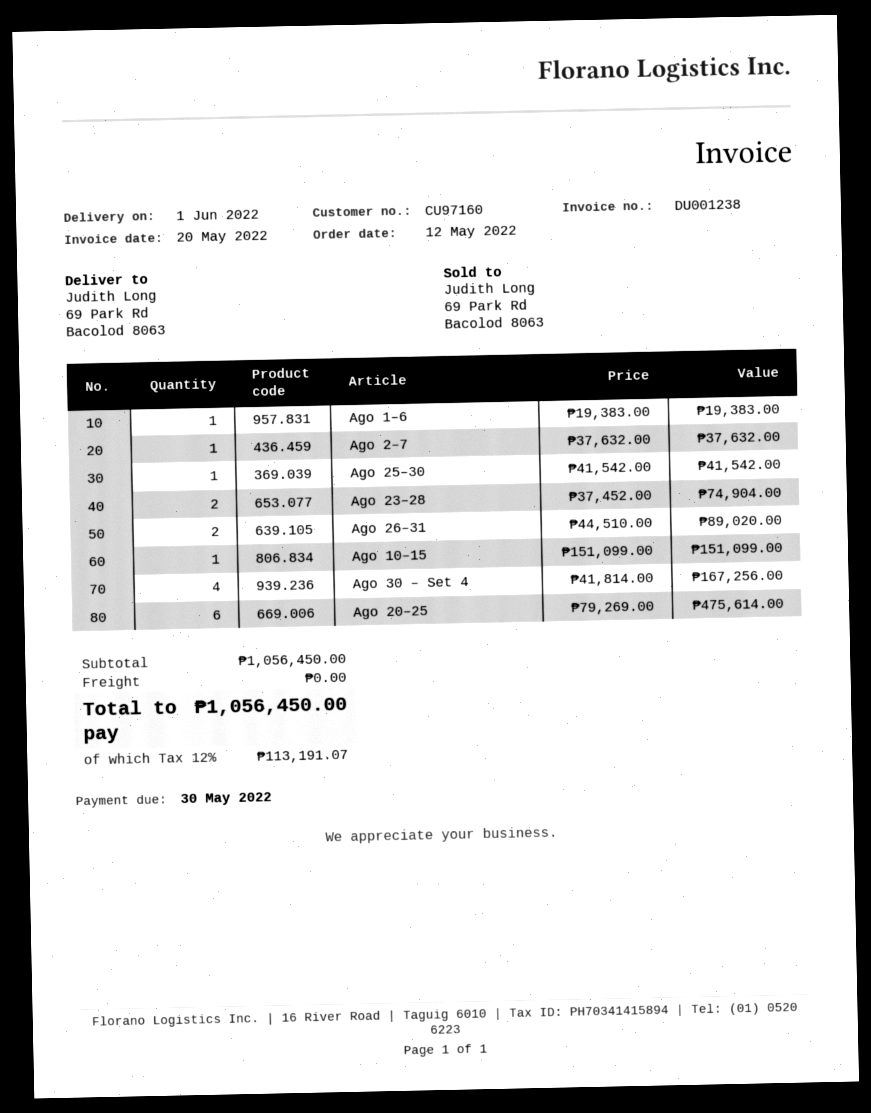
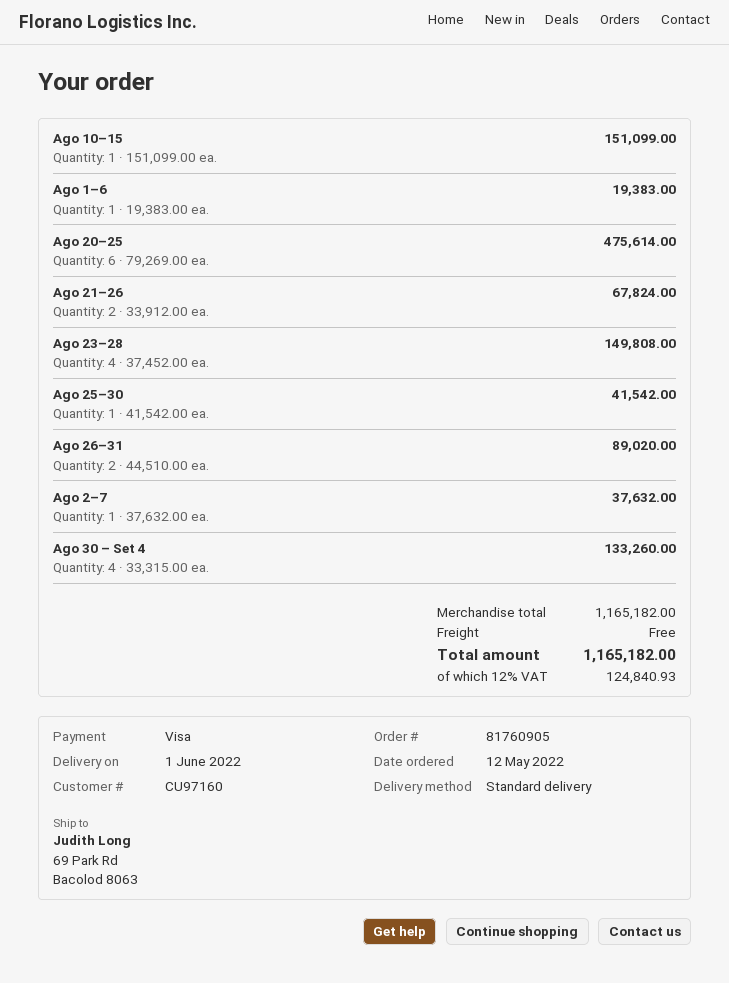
Ago 23–28: 2 x 37452.00 = 74904.00 -> 4 x 37452.00 = 149808.00
Ago 30 – Set 4: 4 x 41814.00 = 167256.00 -> 4 x 33315.00 = 133260.00
Ago 21–26: none -> 2 x 33912.00 = 67824.00
subtotal: 1056450.00 -> 1165182.00
tax: 12% = 113191.07 -> 12% = 124840.93
total: 1056450.00 -> 1165182.00

